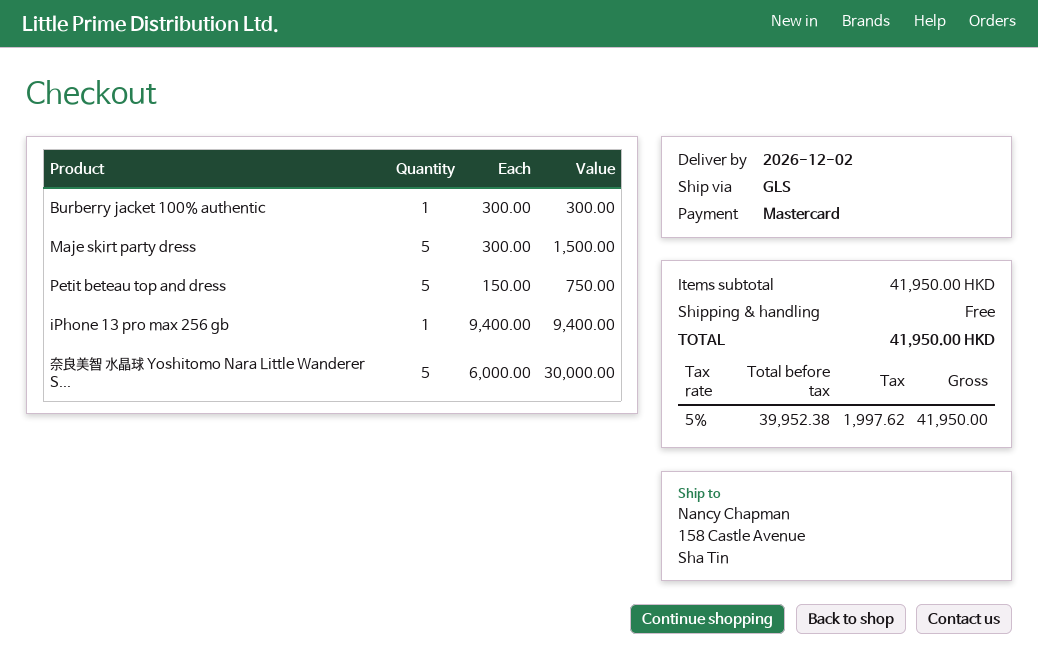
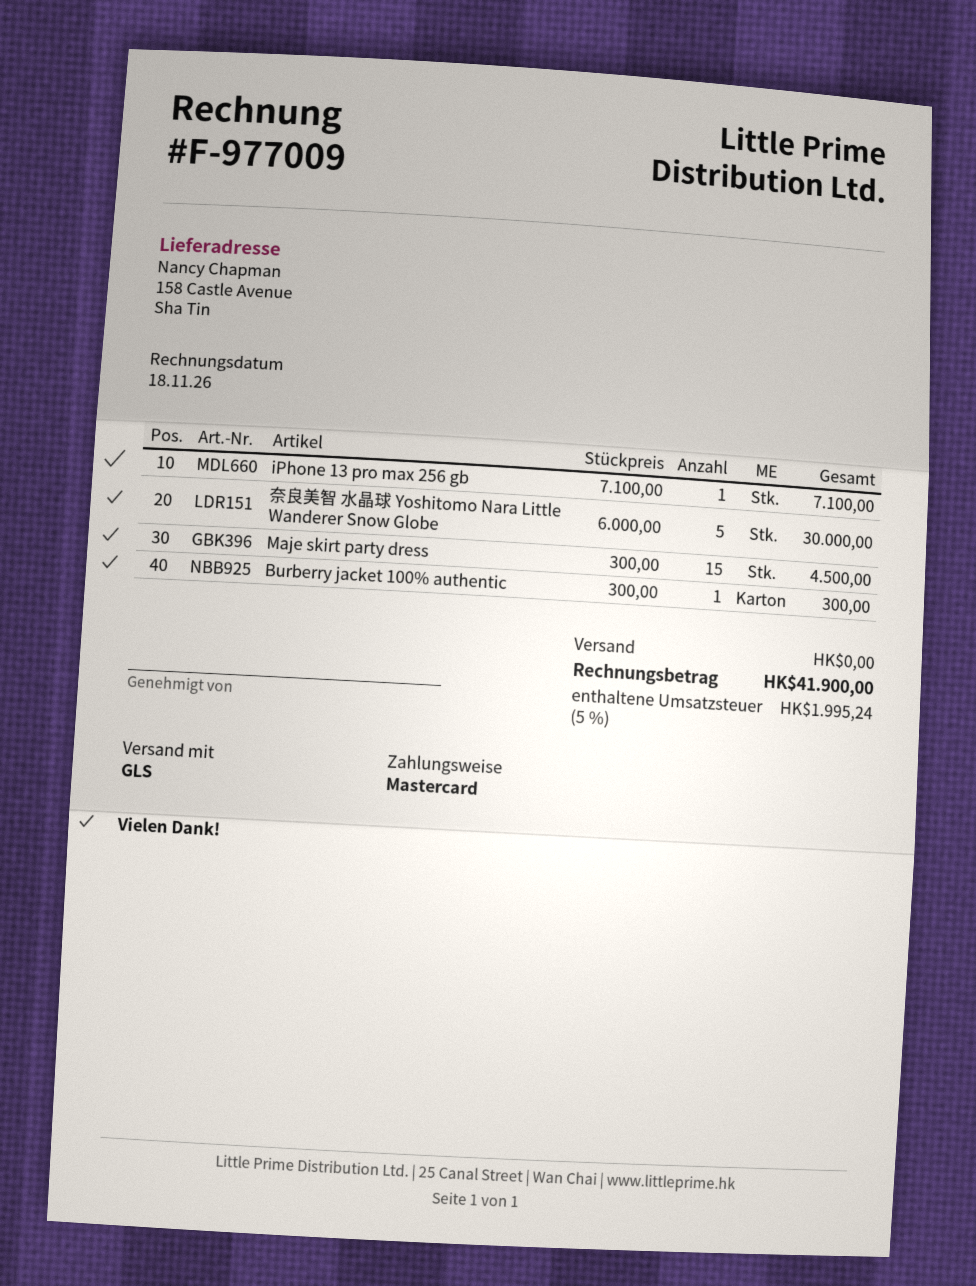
Maje skirt party dress: 5 x 300.00 = 1500.00 -> 15 x 300.00 = 4500.00
Petit beteau top and dress: 5 x 150.00 = 750.00 -> none
iPhone 13 pro max 256 gb: 1 x 9400.00 = 9400.00 -> 1 x 7100.00 = 7100.00
tax: 5% = 1997.62 -> 5% = 1995.24
total: 41950.00 -> 41900.00

